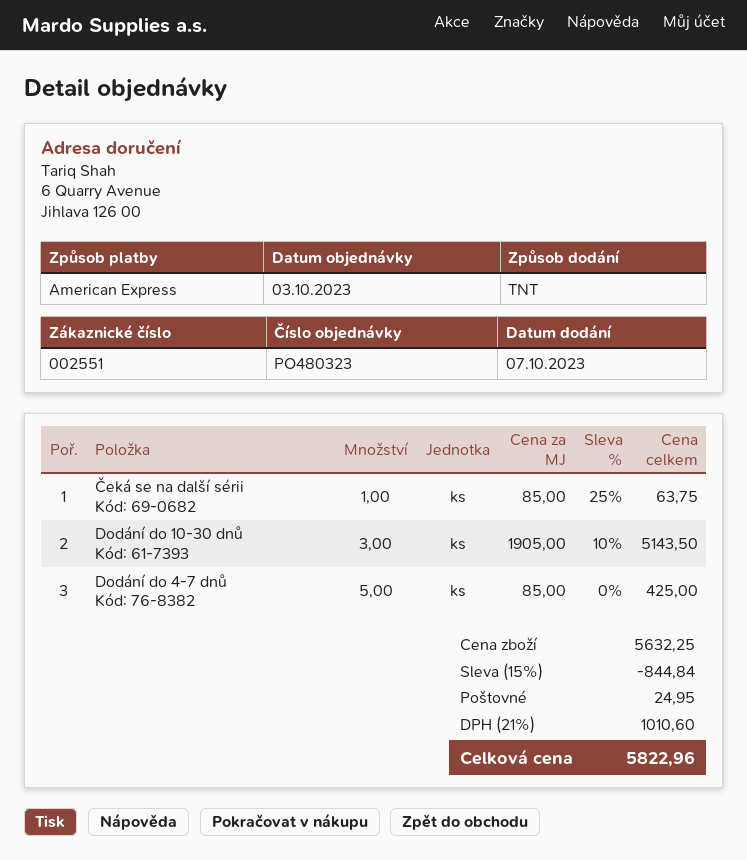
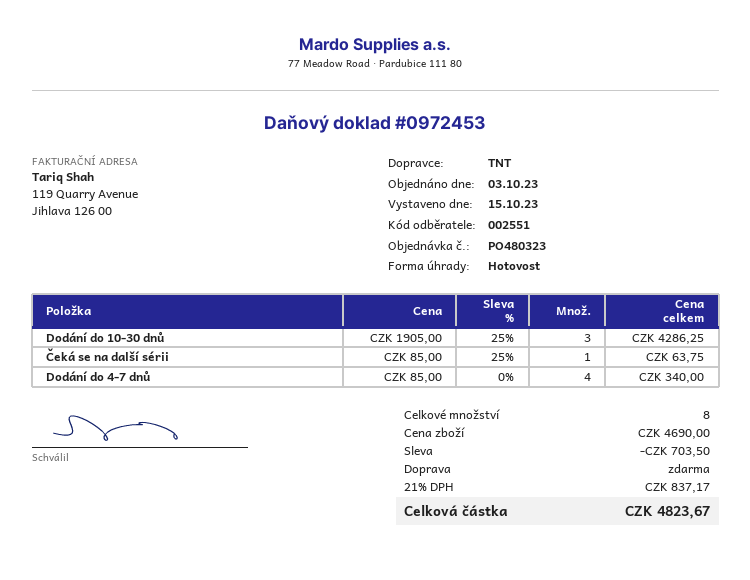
payment method: American Express -> cash
Dodání do 10-30 dnů: 3 x 1905.00 - 10% = 5143.50 -> 3 x 1905.00 - 25% = 4286.25
Dodání do 4-7 dnů: 5 x 85.00 = 425.00 -> 4 x 85.00 = 340.00
subtotal: 5632.25 -> 4690.00
discount: 844.84 -> 703.50
shipping: 24.95 -> 0.00
tax: 21% = 1010.60 -> 21% = 837.17
total: 5822.96 -> 4823.67

